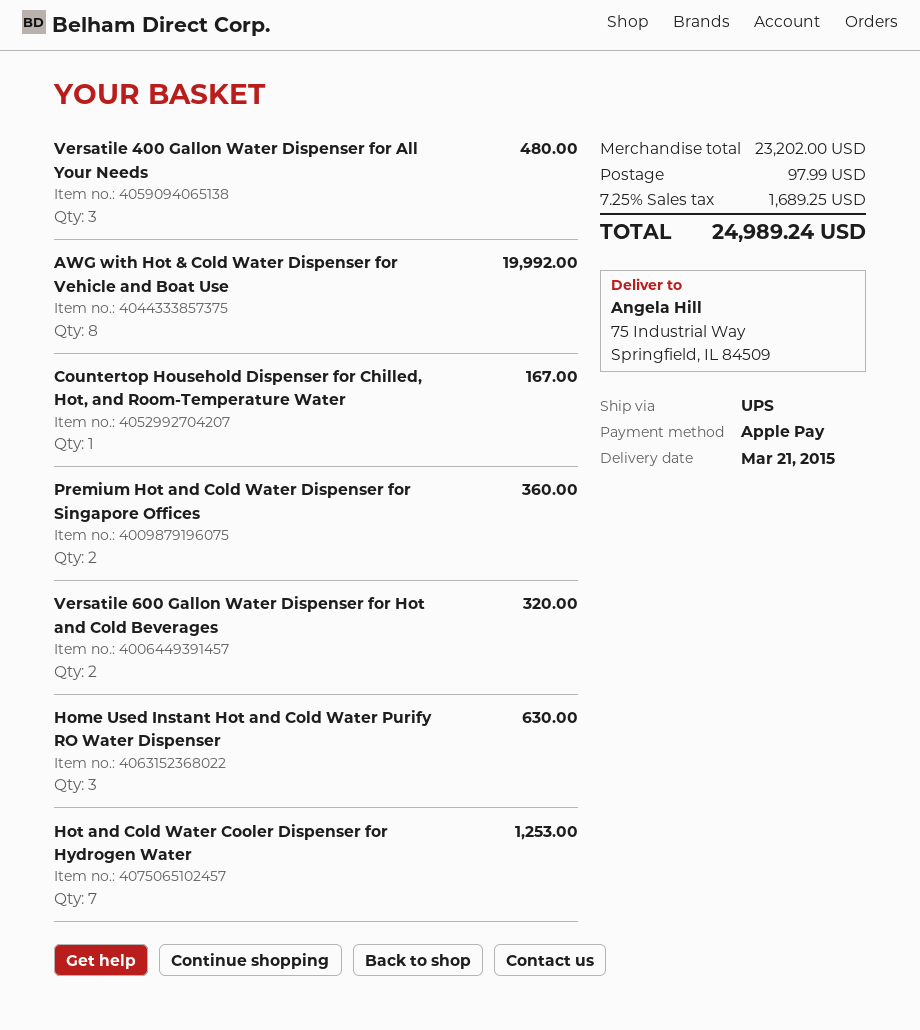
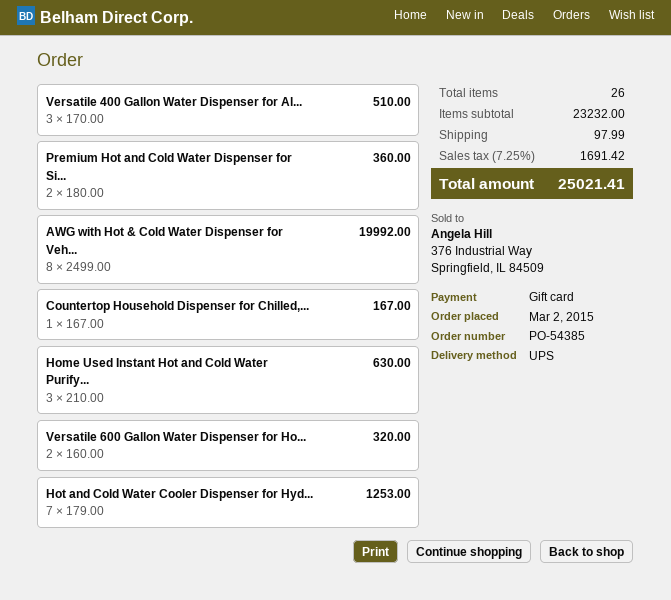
payment method: Apple Pay -> gift card
Versatile 400 Gallon Water Dispenser for All Your Needs: 3 for 480.00 -> 3 for 510.00
subtotal: 23202.00 -> 23232.00
tax: 7.25% = 1689.25 -> 7.25% = 1691.42
total: 24989.24 -> 25021.41

